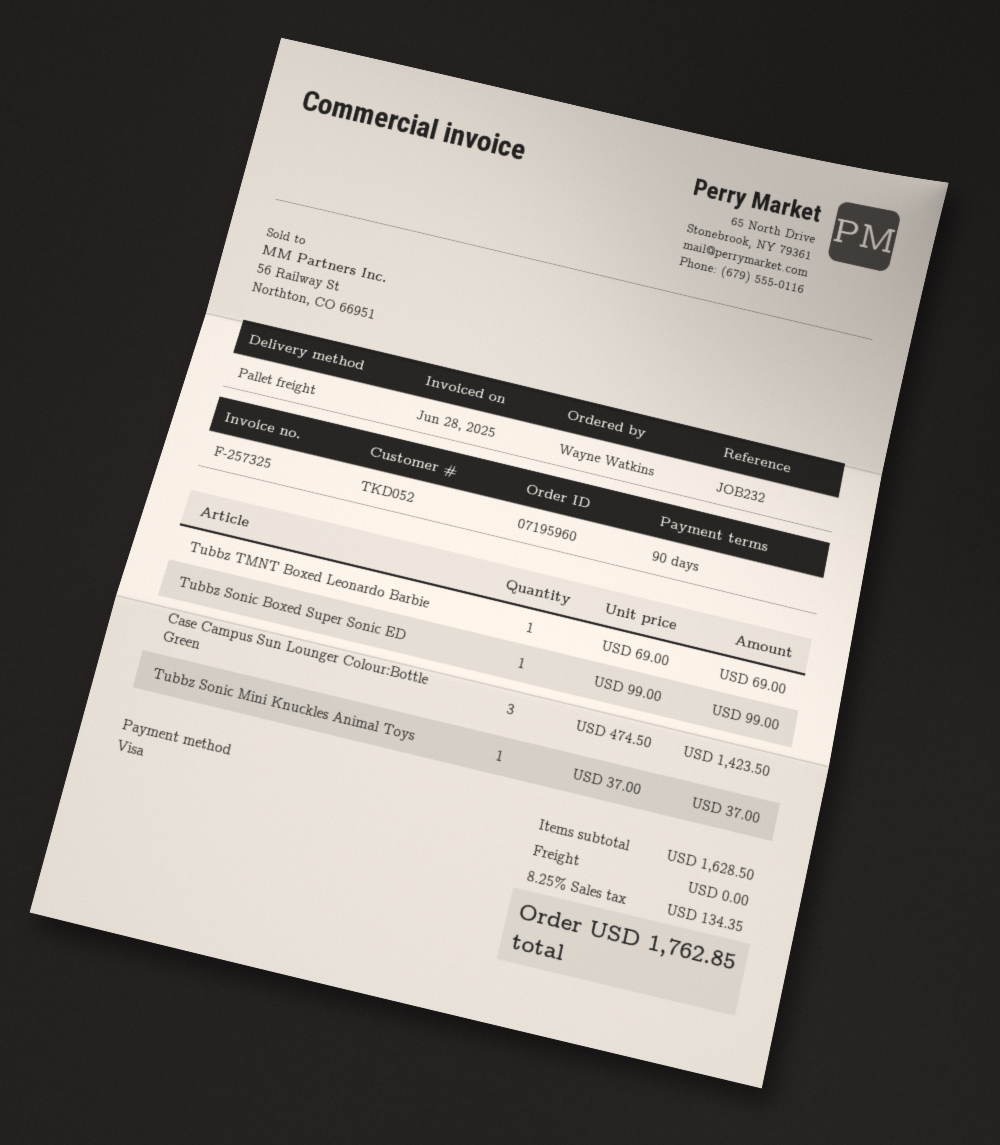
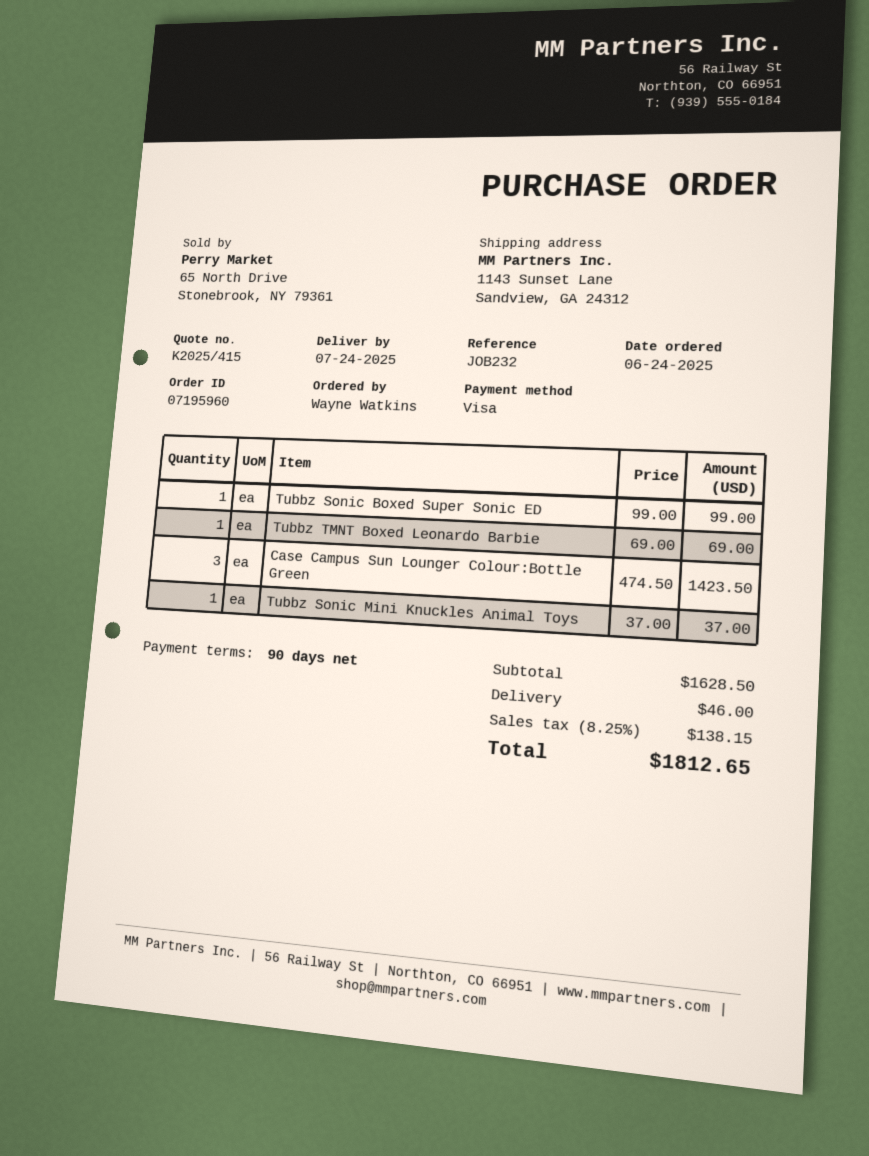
shipping: 0.00 -> 46.00
tax: 8.25% = 134.35 -> 8.25% = 138.15
total: 1762.85 -> 1812.65

